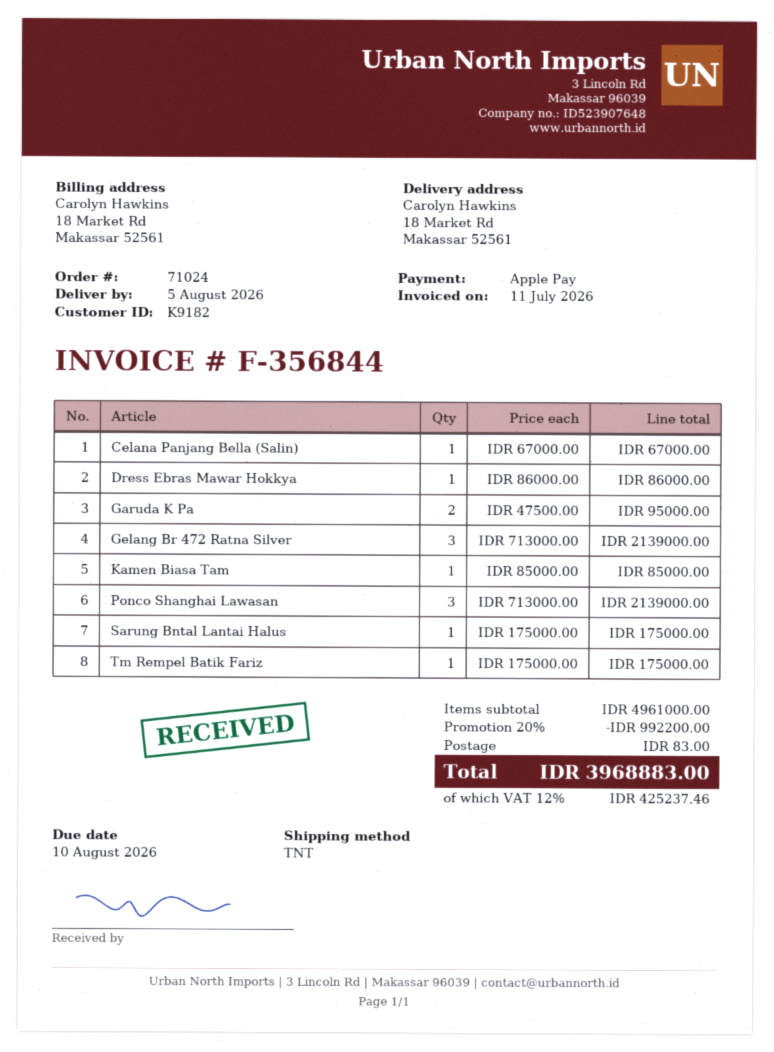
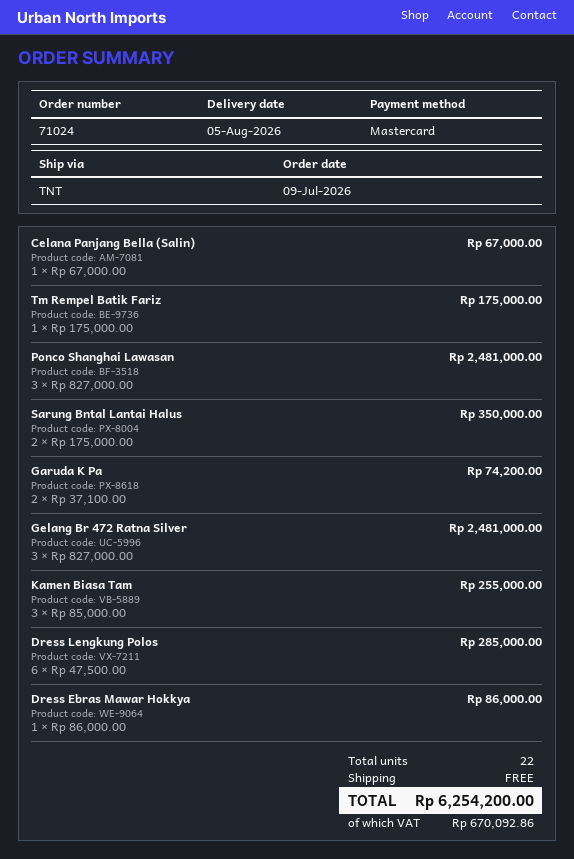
payment method: Apple Pay -> Mastercard
Garuda K Pa: 2 x 47500.00 = 95000.00 -> 2 x 37100.00 = 74200.00
Gelang Br 472 Ratna Silver: 3 x 713000.00 = 2139000.00 -> 3 x 827000.00 = 2481000.00
Kamen Biasa Tam: 1 x 85000.00 = 85000.00 -> 3 x 85000.00 = 255000.00
Ponco Shanghai Lawasan: 3 x 713000.00 = 2139000.00 -> 3 x 827000.00 = 2481000.00
Sarung Bntal Lantai Halus: 1 x 175000.00 = 175000.00 -> 2 x 175000.00 = 350000.00
Dress Lengkung Polos: none -> 6 x 47500.00 = 285000.00
discount: 20% = 992200.00 -> none
shipping: 83.00 -> 0.00
tax: 425237.46 -> 670092.86
total: 3968883.00 -> 6254200.00

